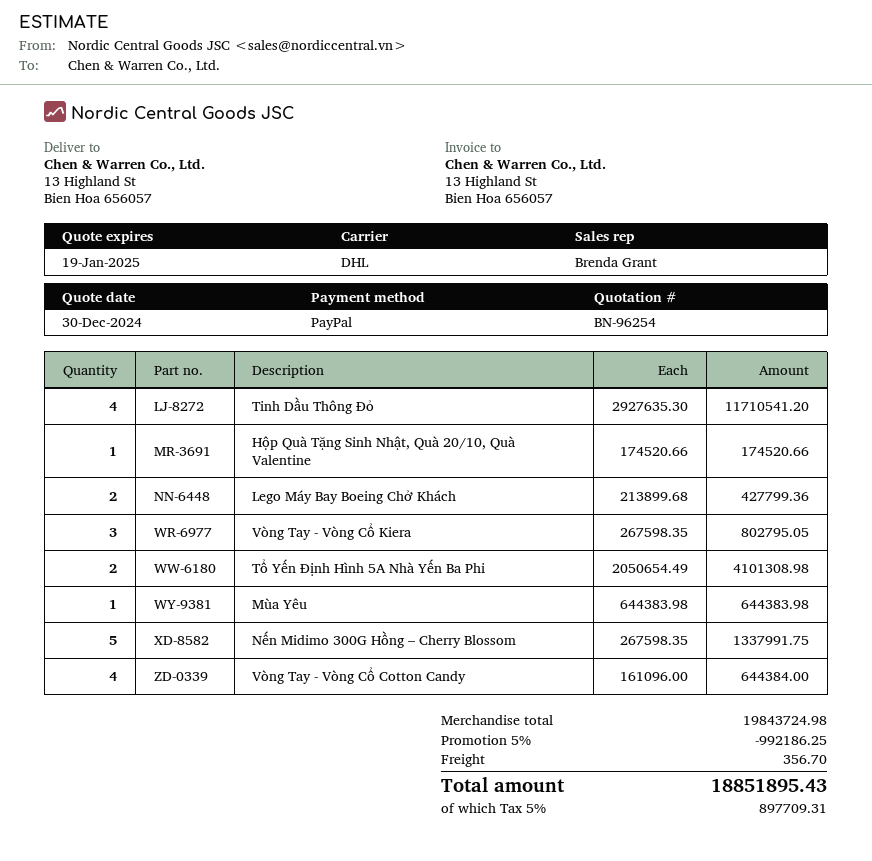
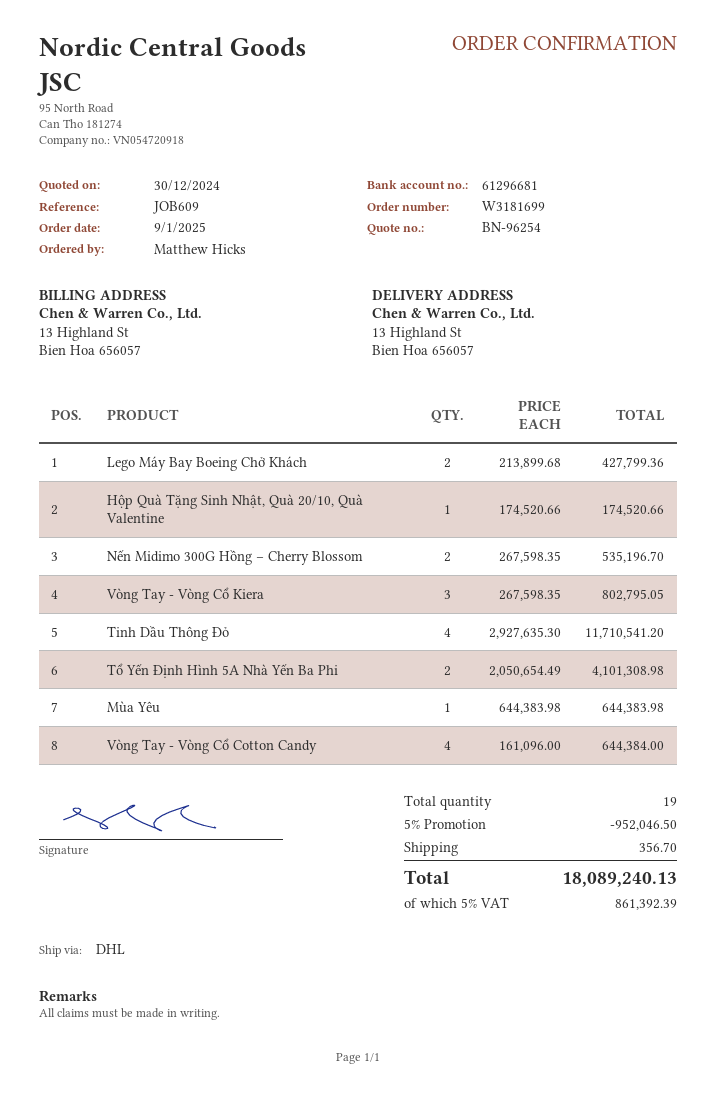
Nến Midimo 300G Hồng – Cherry Blossom: 5 x 267598.35 = 1337991.75 -> 2 x 267598.35 = 535196.70
discount: 5% = 992186.25 -> 5% = 952046.50
tax: 5% = 897709.31 -> 5% = 861392.39
total: 18851895.43 -> 18089240.13

